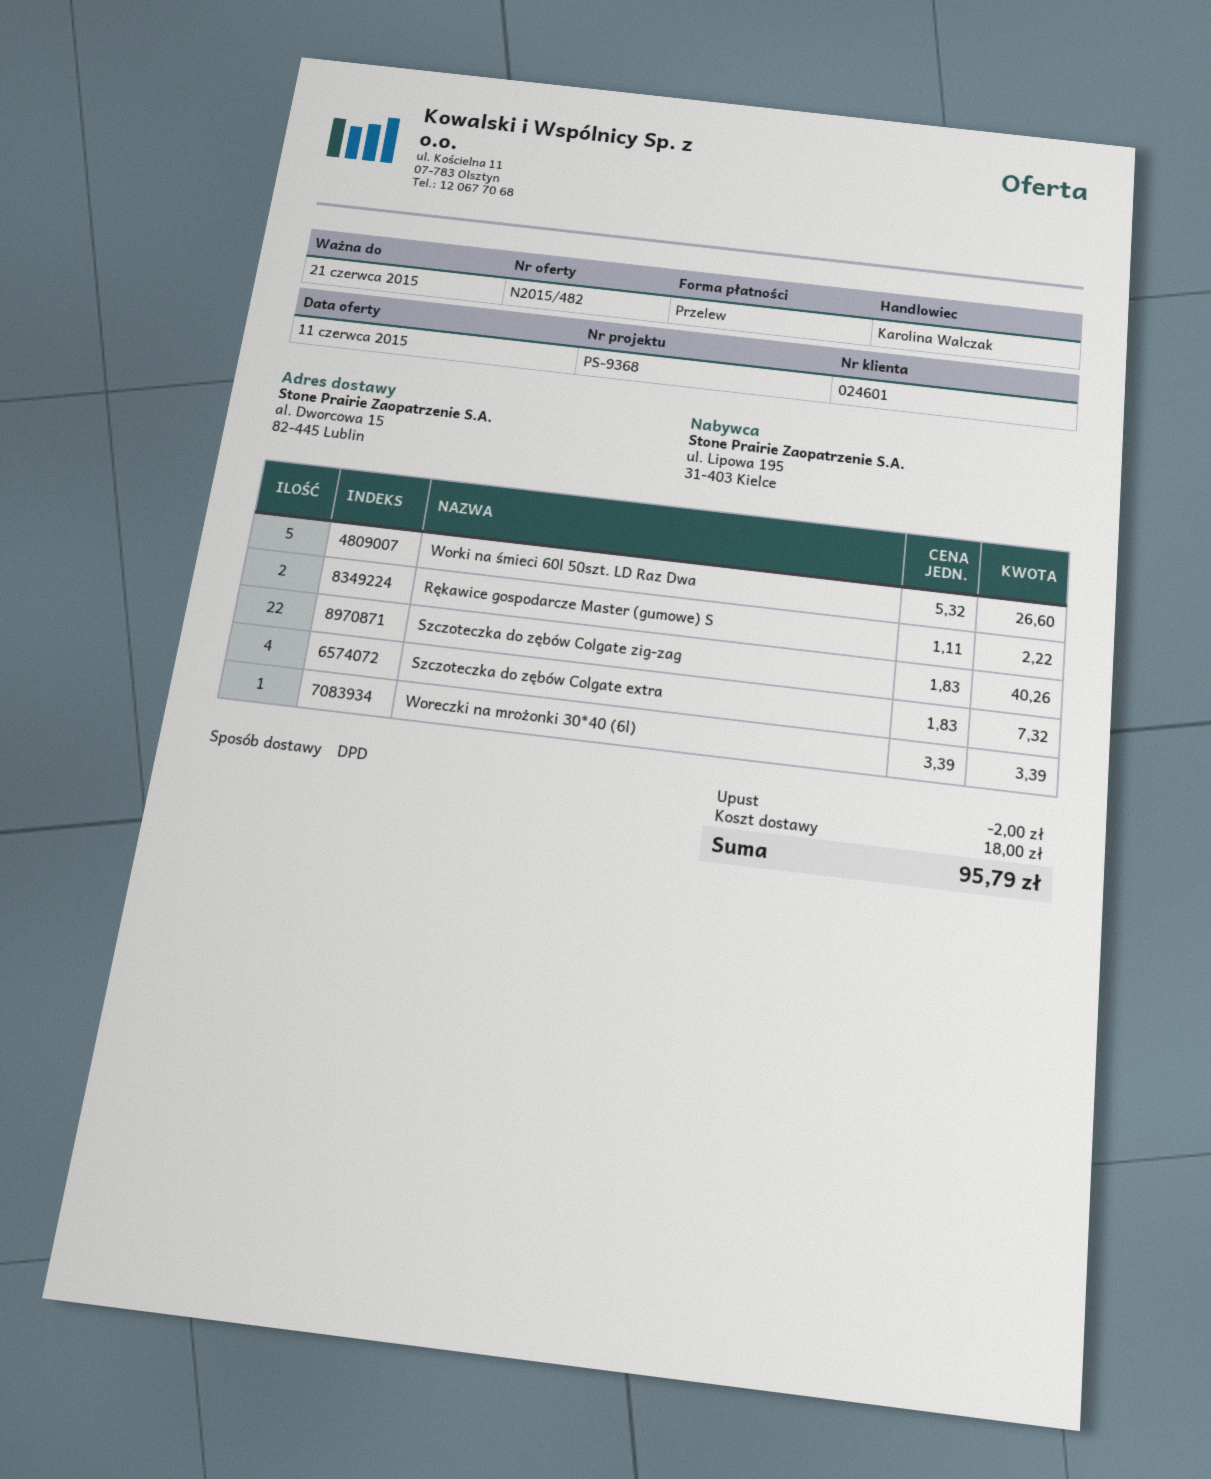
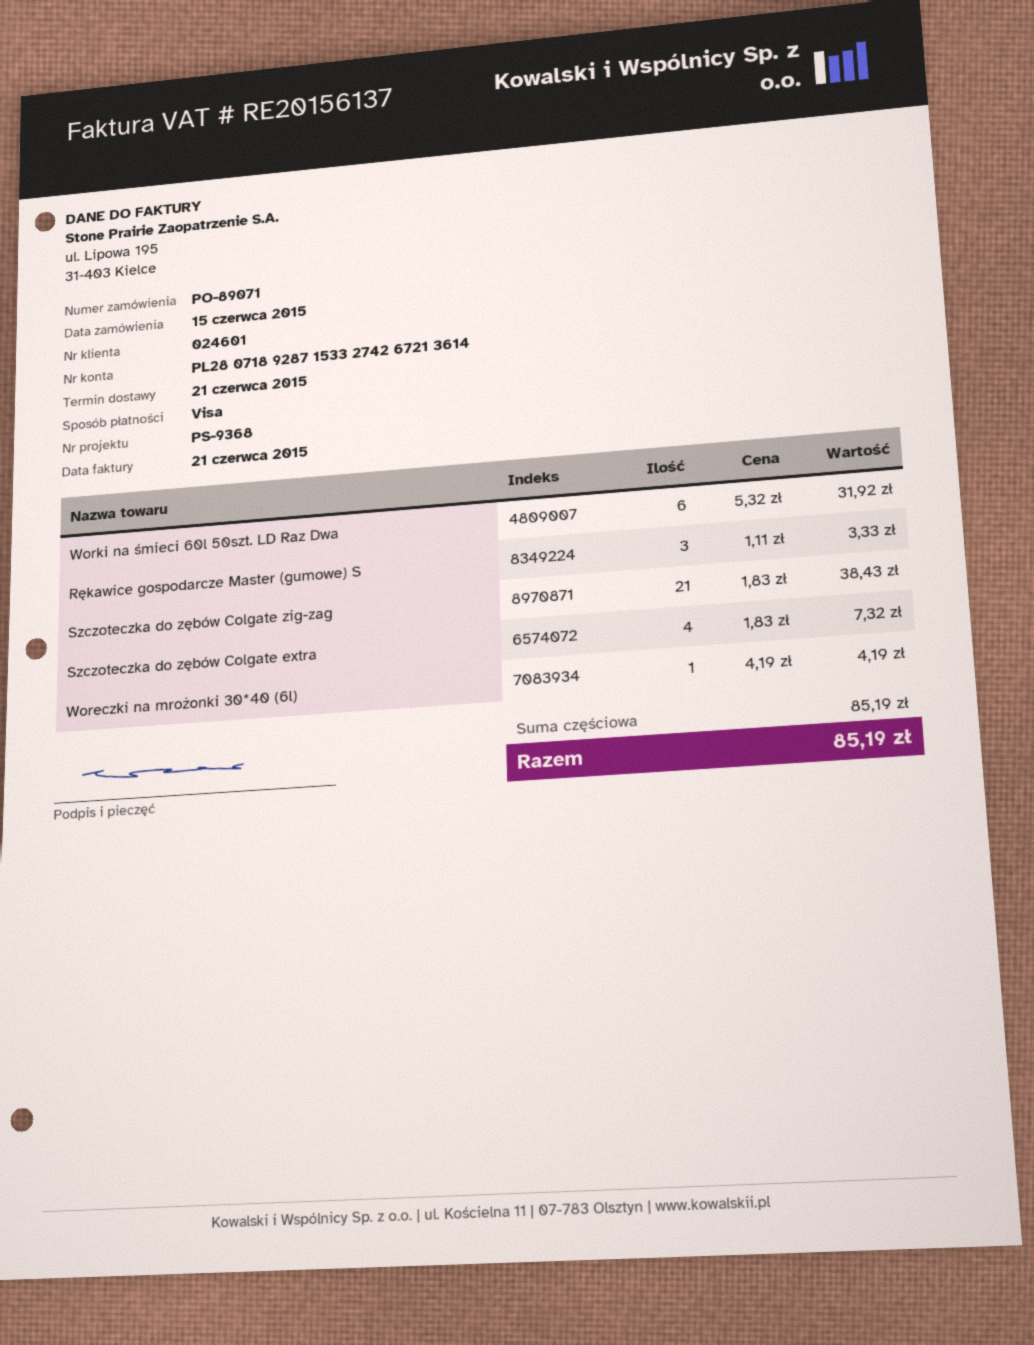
payment method: bank transfer -> Visa
Worki na śmieci 60l 50szt. LD Raz Dwa: 5 x 5.32 = 26.60 -> 6 x 5.32 = 31.92
Rękawice gospodarcze Master (gumowe) S: 2 x 1.11 = 2.22 -> 3 x 1.11 = 3.33
Szczoteczka do zębów Colgate zig-zag: 22 x 1.83 = 40.26 -> 21 x 1.83 = 38.43
Woreczki na mrożonki 30*40 (6l): 1 x 3.39 = 3.39 -> 1 x 4.19 = 4.19
discount: 2.00 -> none
shipping: 18.00 -> none
total: 95.79 -> 85.19

